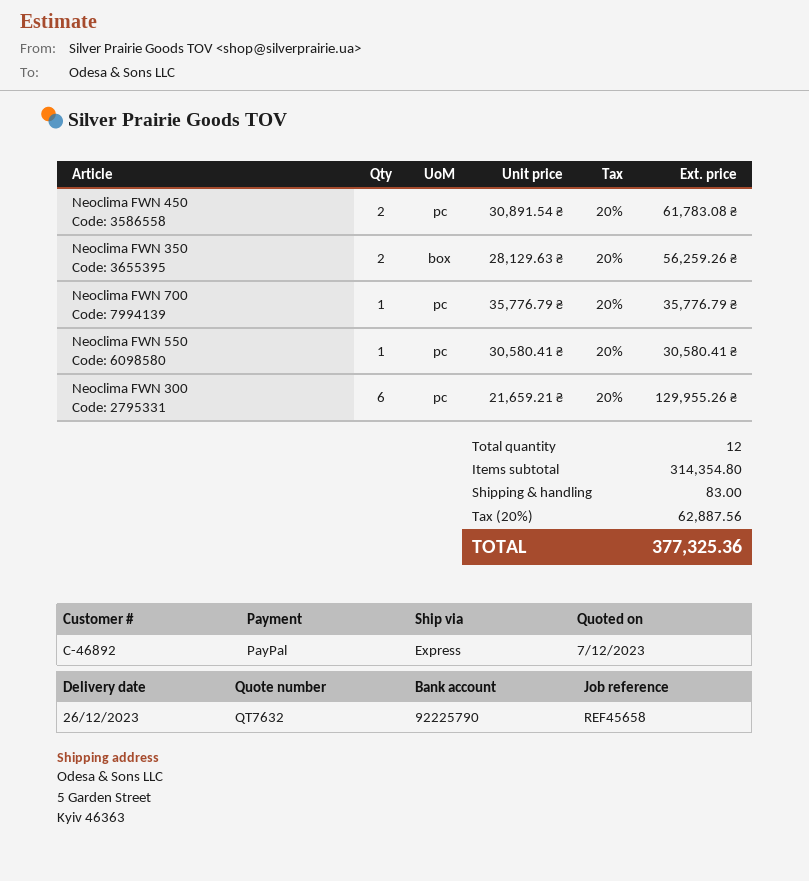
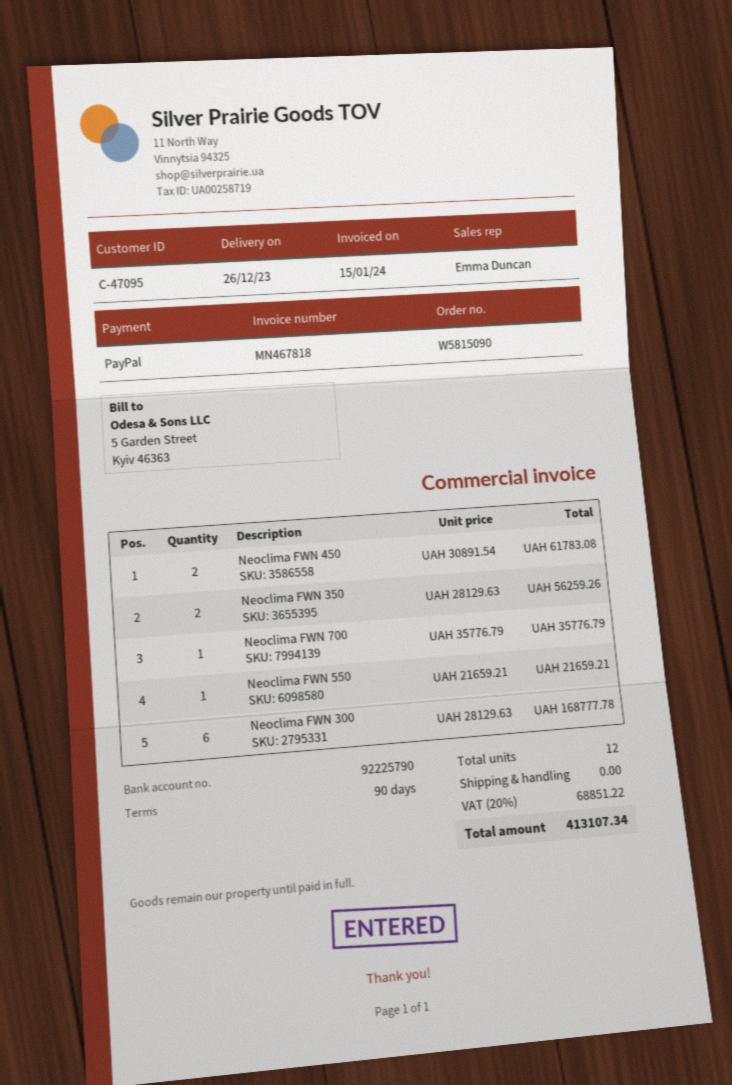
customer number: C-46892 -> C-47095
Neoclima FWN 550: 1 x 30580.41 = 30580.41 -> 1 x 21659.21 = 21659.21
Neoclima FWN 300: 6 x 21659.21 = 129955.26 -> 6 x 28129.63 = 168777.78
shipping: 83.00 -> 0.00
tax: 20% = 62887.56 -> 20% = 68851.22
total: 377325.36 -> 413107.34

